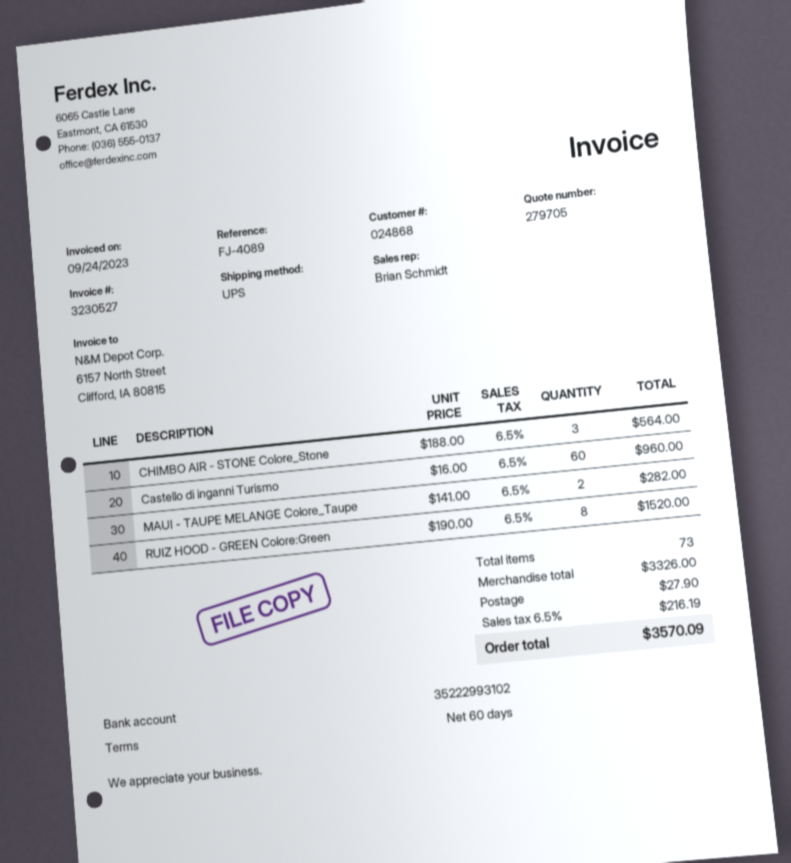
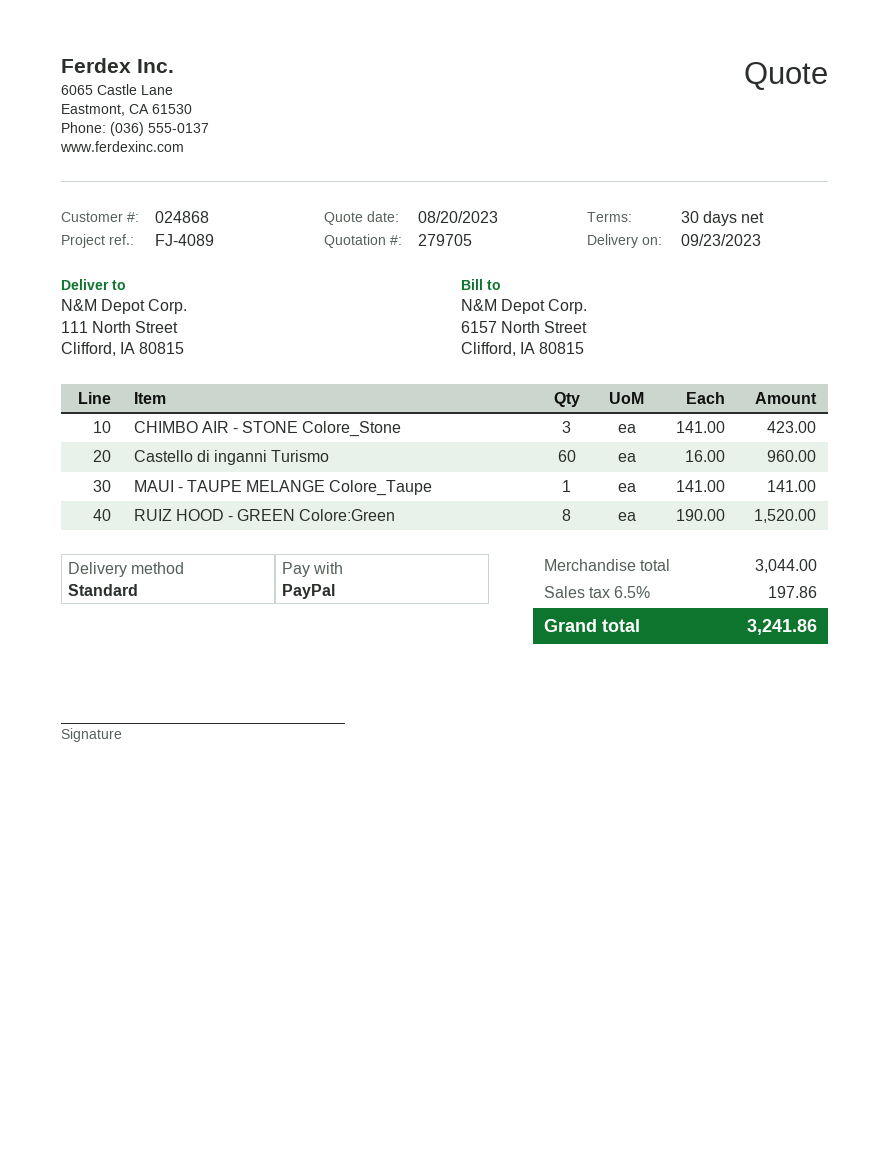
payment terms: 60 days -> 30 days
shipping method: UPS -> standard
CHIMBO AIR - STONE Colore_Stone: 3 x 188.00 = 564.00 -> 3 x 141.00 = 423.00
MAUI - TAUPE MELANGE Colore_Taupe: 2 x 141.00 = 282.00 -> 1 x 141.00 = 141.00
subtotal: 3326.00 -> 3044.00
shipping: 27.90 -> none
tax: 6.5% = 216.19 -> 6.5% = 197.86
total: 3570.09 -> 3241.86

